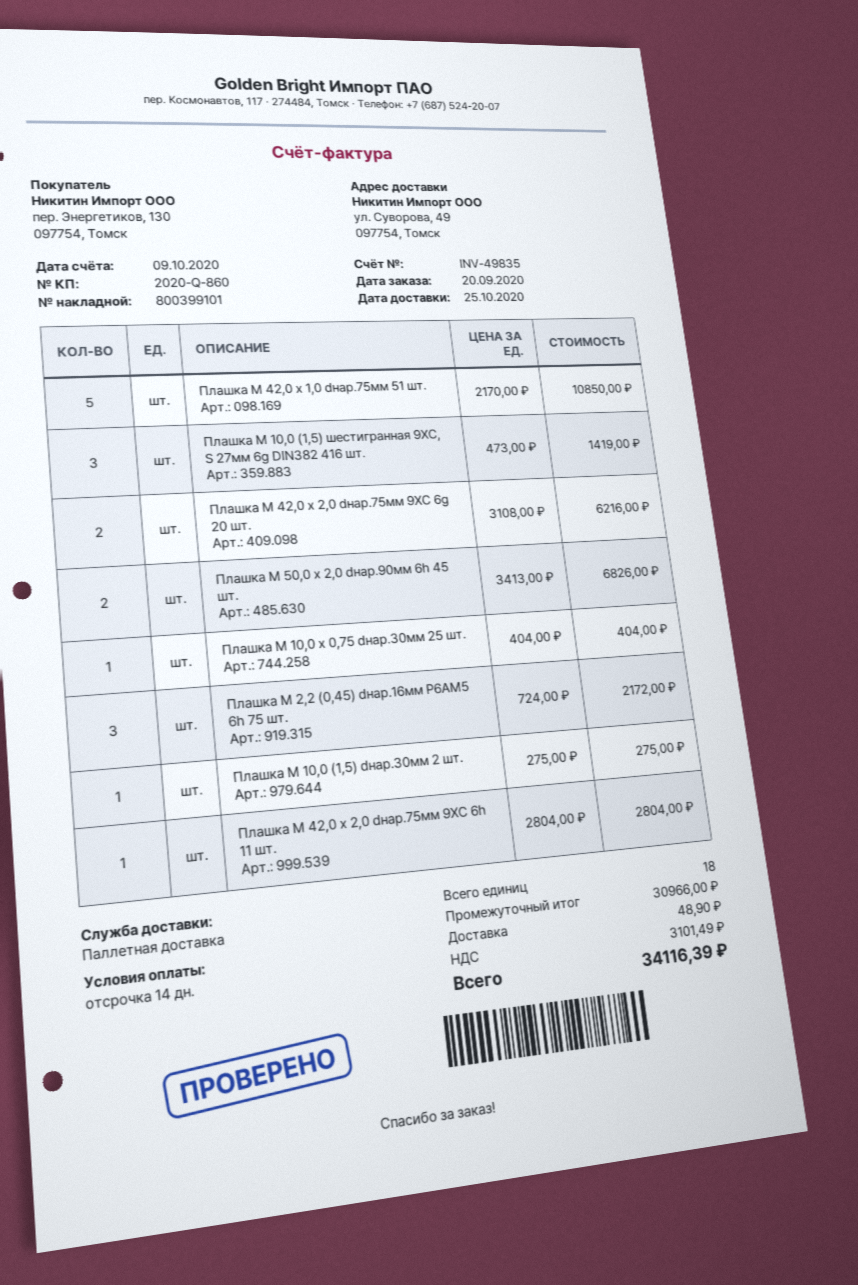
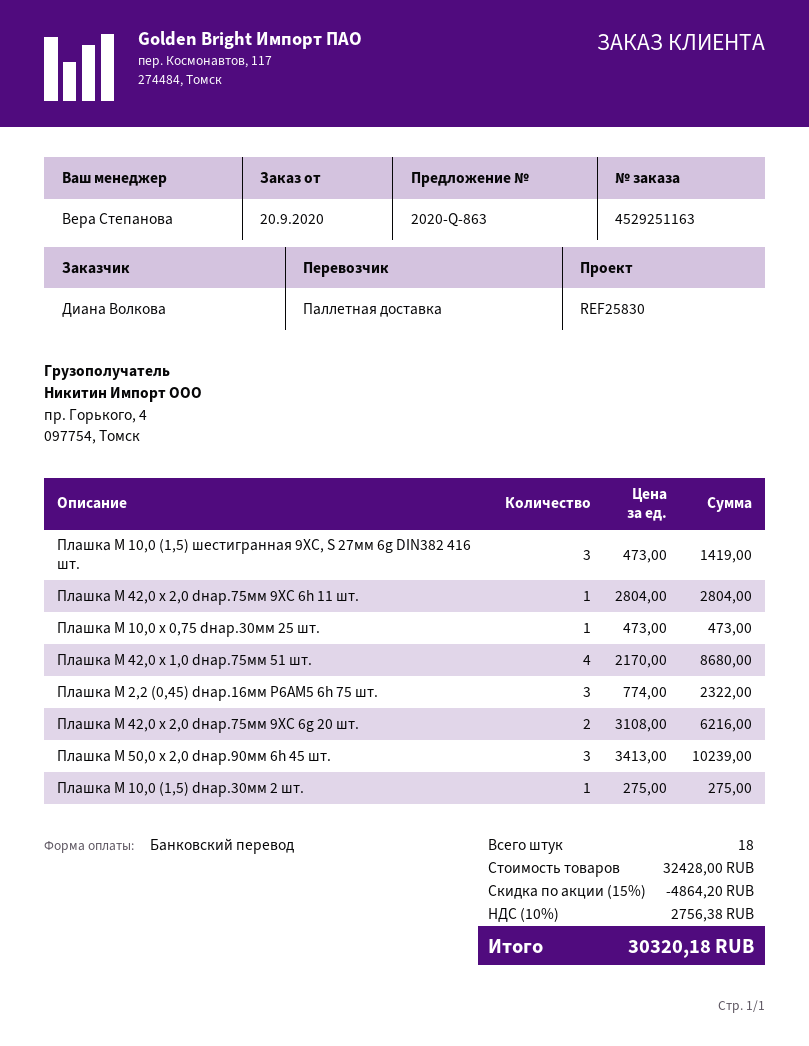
quote number: 2020-Q-860 -> 2020-Q-863
ship to: ул. Суворова, 49, 097754, Томск -> пр. Горького, 4, 097754, Томск
Плашка М 42,0 х 1,0 dнар.75мм 51 шт.: 5 x 2170.00 = 10850.00 -> 4 x 2170.00 = 8680.00
Плашка М 50,0 х 2,0 dнар.90мм 6h 45 шт.: 2 x 3413.00 = 6826.00 -> 3 x 3413.00 = 10239.00
Плашка М 10,0 х 0,75 dнар.30мм 25 шт.: 1 x 404.00 = 404.00 -> 1 x 473.00 = 473.00
Плашка М 2,2 (0,45) dнар.16мм Р6АМ5 6h 75 шт.: 3 x 724.00 = 2172.00 -> 3 x 774.00 = 2322.00
subtotal: 30966.00 -> 32428.00
discount: none -> 15% = 4864.20
shipping: 48.90 -> none
tax: 3101.49 -> 2756.38
total: 34116.39 -> 30320.18

